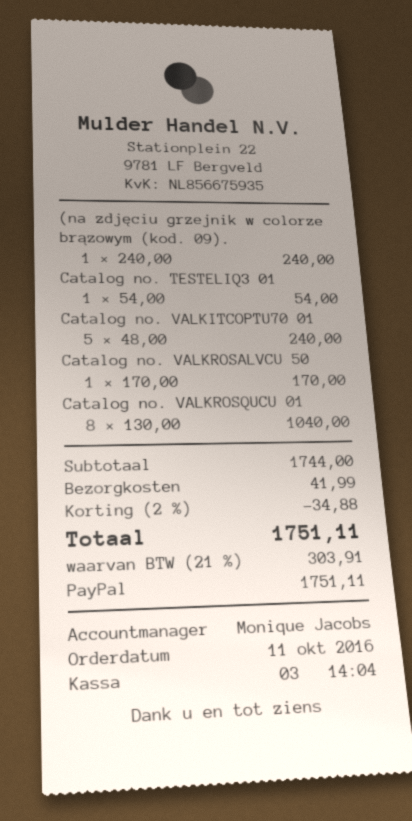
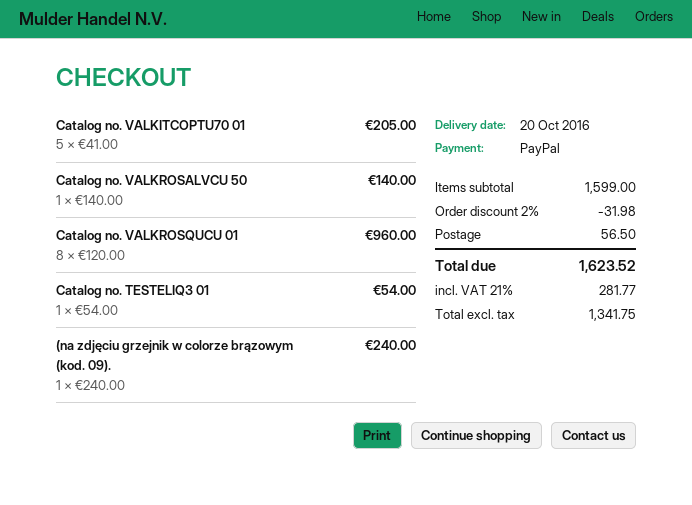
Catalog no. VALKITCOPTU70 01: 5 x 48.00 = 240.00 -> 5 x 41.00 = 205.00
Catalog no. VALKROSALVCU 50: 1 x 170.00 = 170.00 -> 1 x 140.00 = 140.00
Catalog no. VALKROSQUCU 01: 8 x 130.00 = 1040.00 -> 8 x 120.00 = 960.00
subtotal: 1744.00 -> 1599.00
discount: 2% = 34.88 -> 2% = 31.98
shipping: 41.99 -> 56.50
tax: 21% = 303.91 -> 21% = 281.77
total: 1751.11 -> 1623.52

